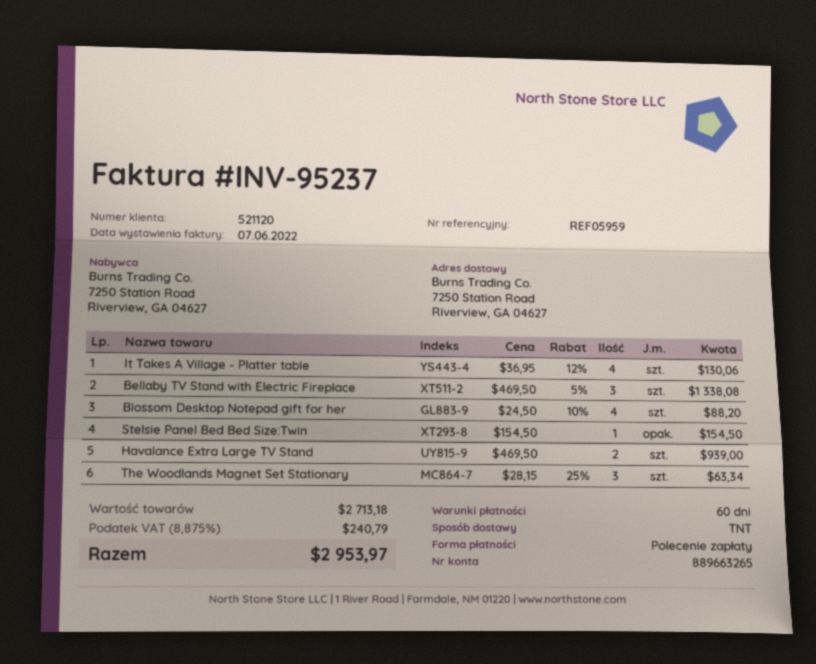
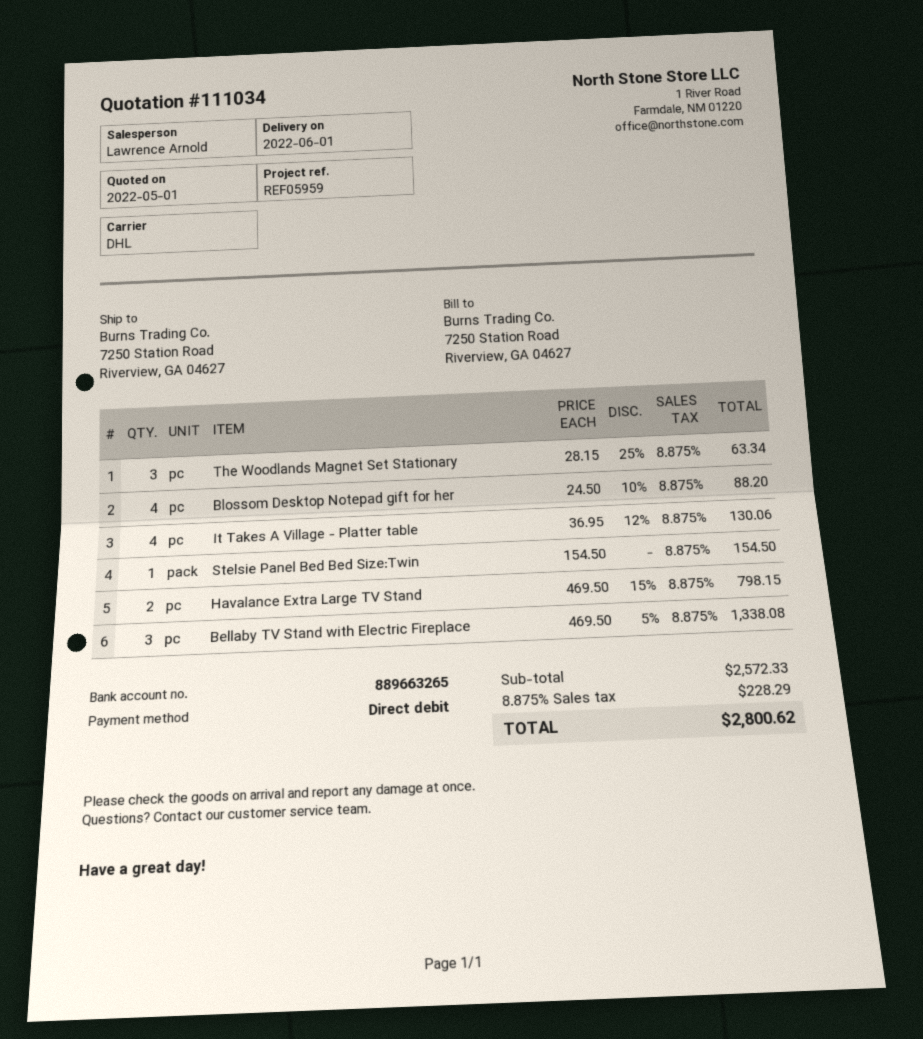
shipping method: TNT -> DHL
Havalance Extra Large TV Stand: 2 x 469.50 = 939.00 -> 2 x 469.50 - 15% = 798.15
subtotal: 2713.18 -> 2572.33
tax: 8.875% = 240.79 -> 8.875% = 228.29
total: 2953.97 -> 2800.62

